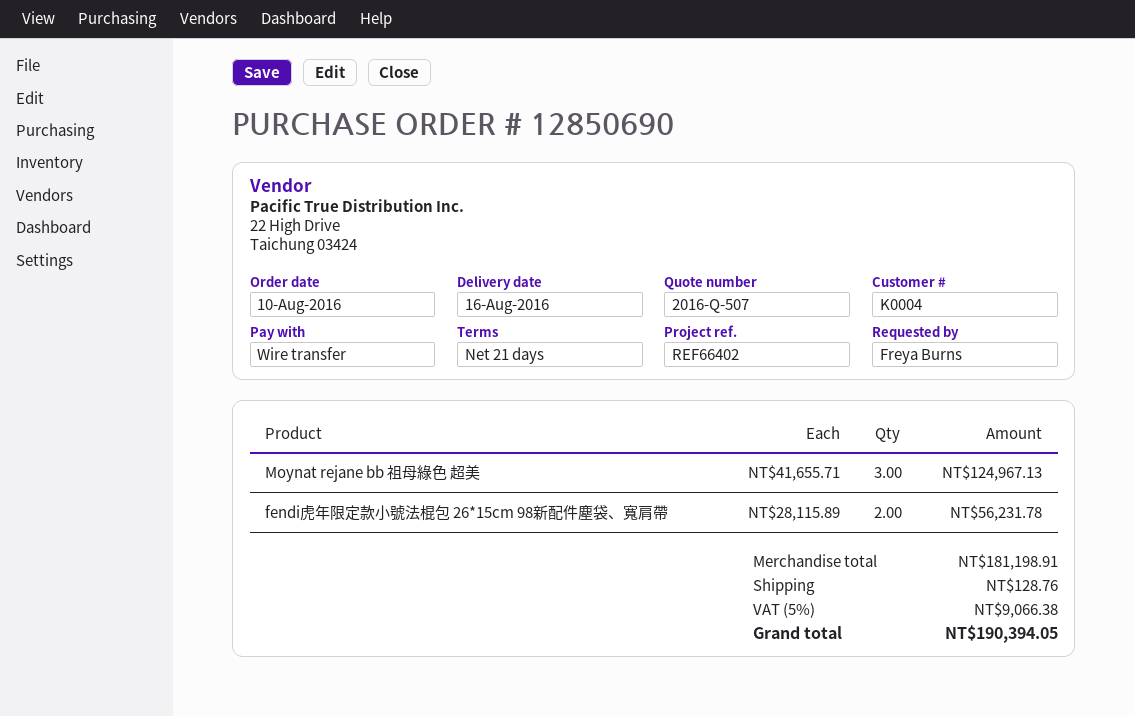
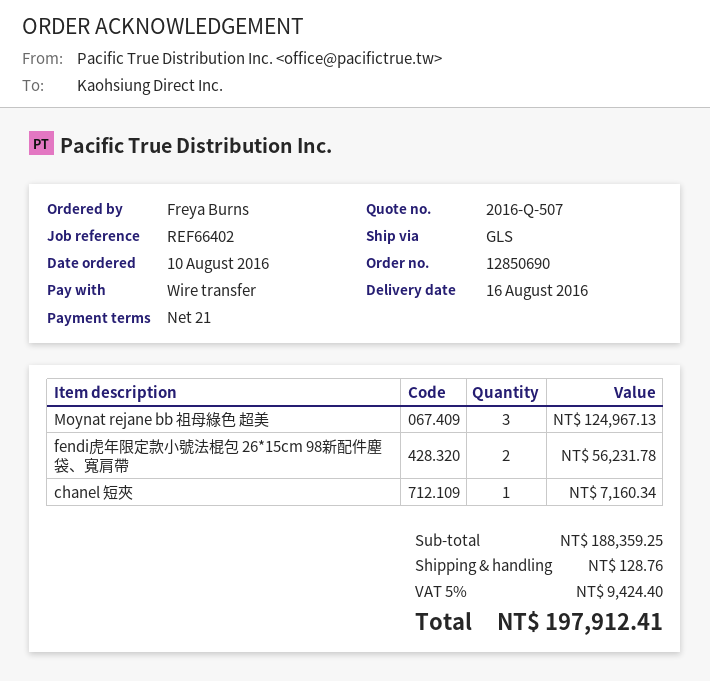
chanel 短夾: none -> 1 for 7160.34
subtotal: 181198.91 -> 188359.25
tax: 5% = 9066.38 -> 5% = 9424.40
total: 190394.05 -> 197912.41

